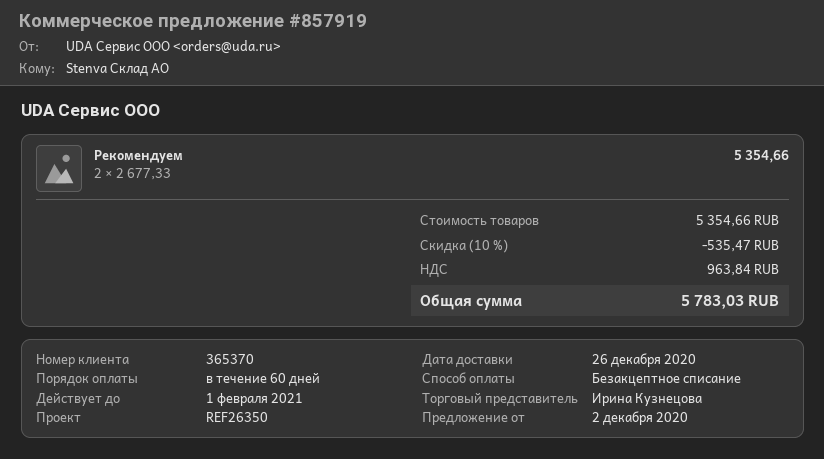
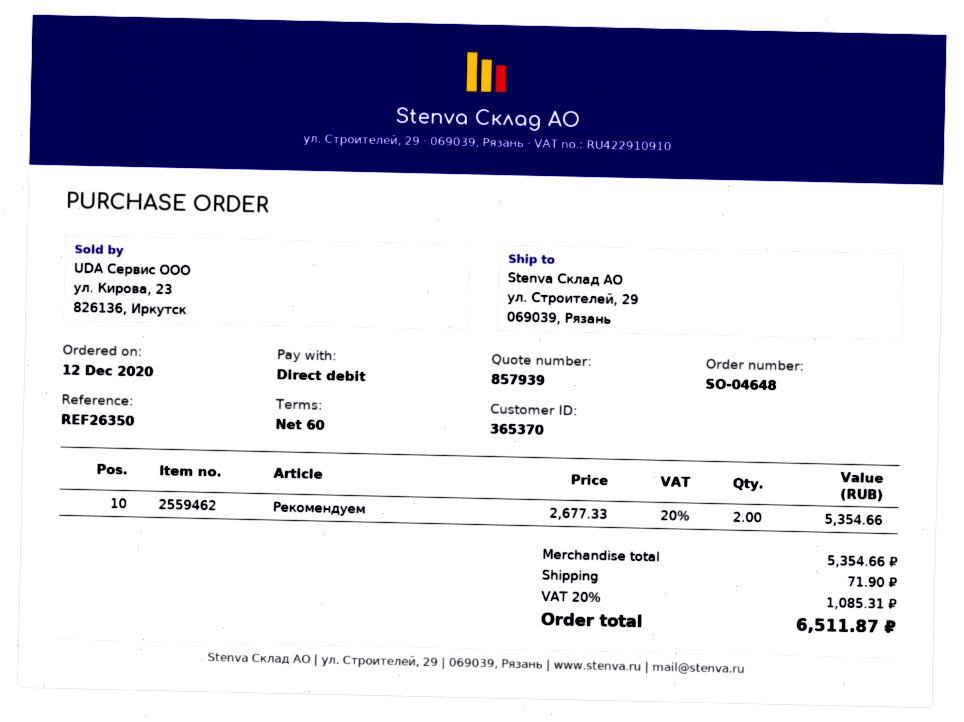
quote number: 857919 -> 857939
discount: 10% = 535.47 -> none
shipping: none -> 71.90
tax: 963.84 -> 1085.31
total: 5783.03 -> 6511.87

